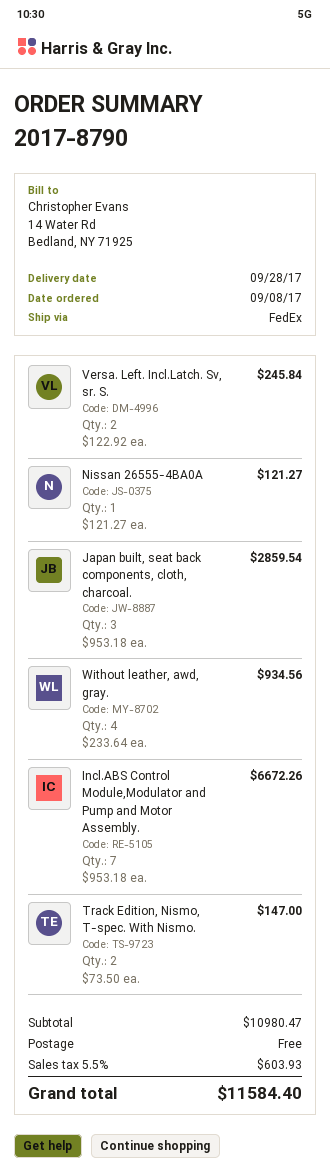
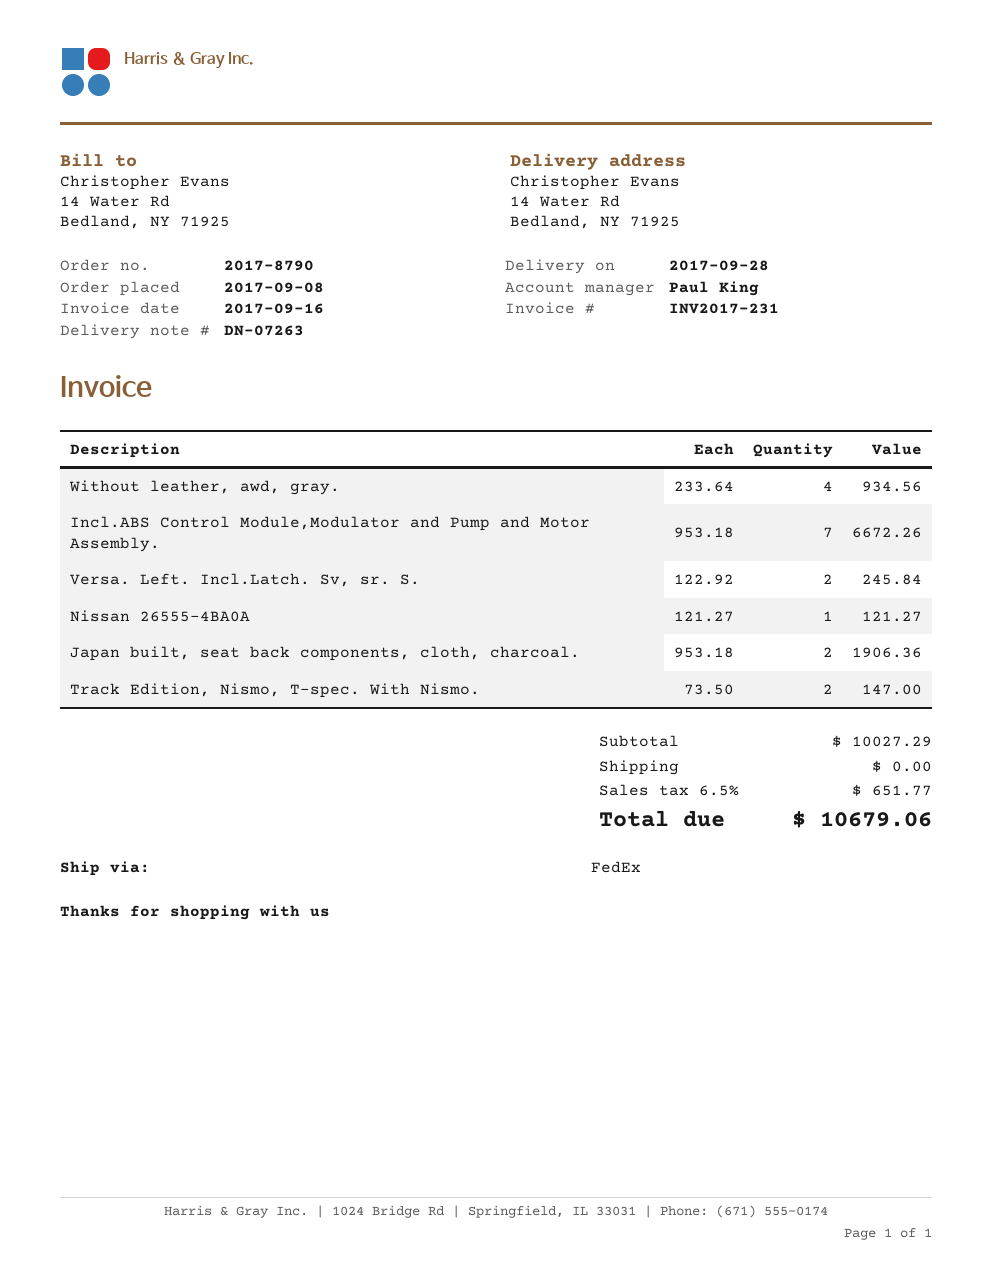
Japan built, seat back components, cloth, charcoal.: 3 x 953.18 = 2859.54 -> 2 x 953.18 = 1906.36
subtotal: 10980.47 -> 10027.29
tax: 5.5% = 603.93 -> 6.5% = 651.77
total: 11584.40 -> 10679.06

